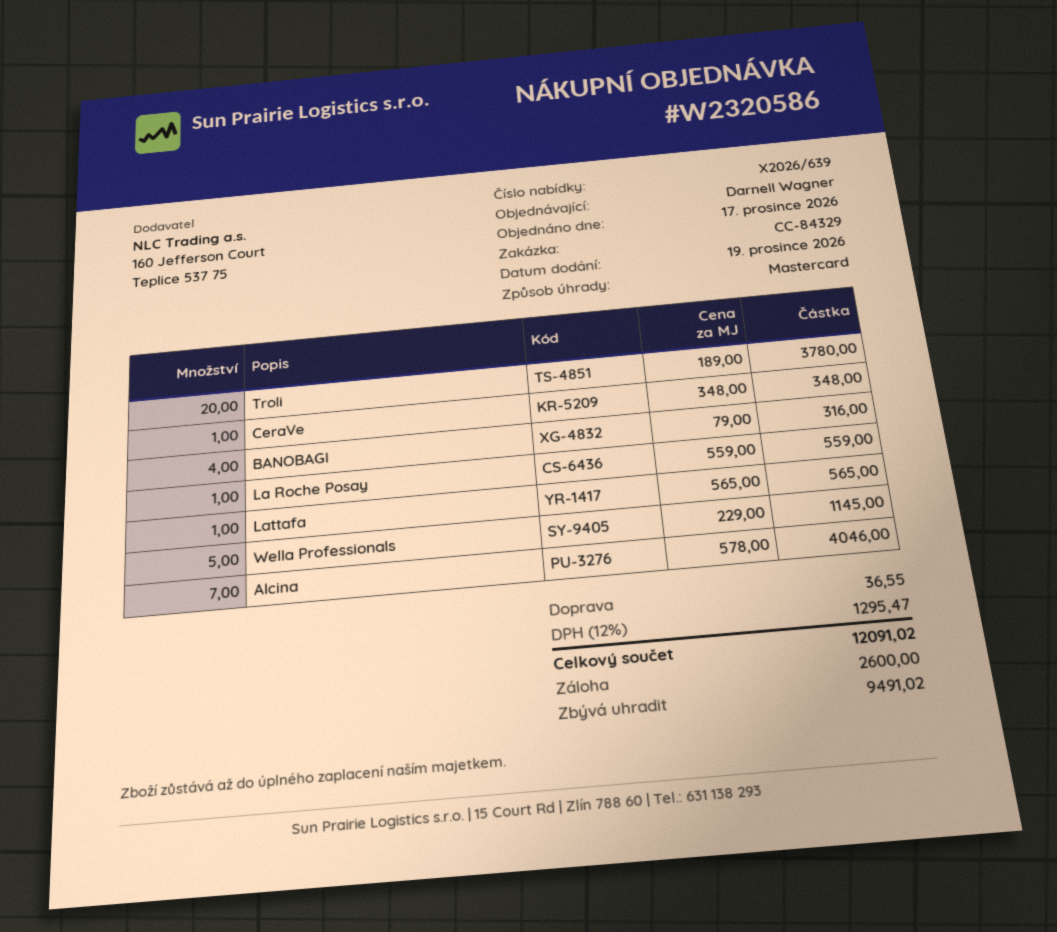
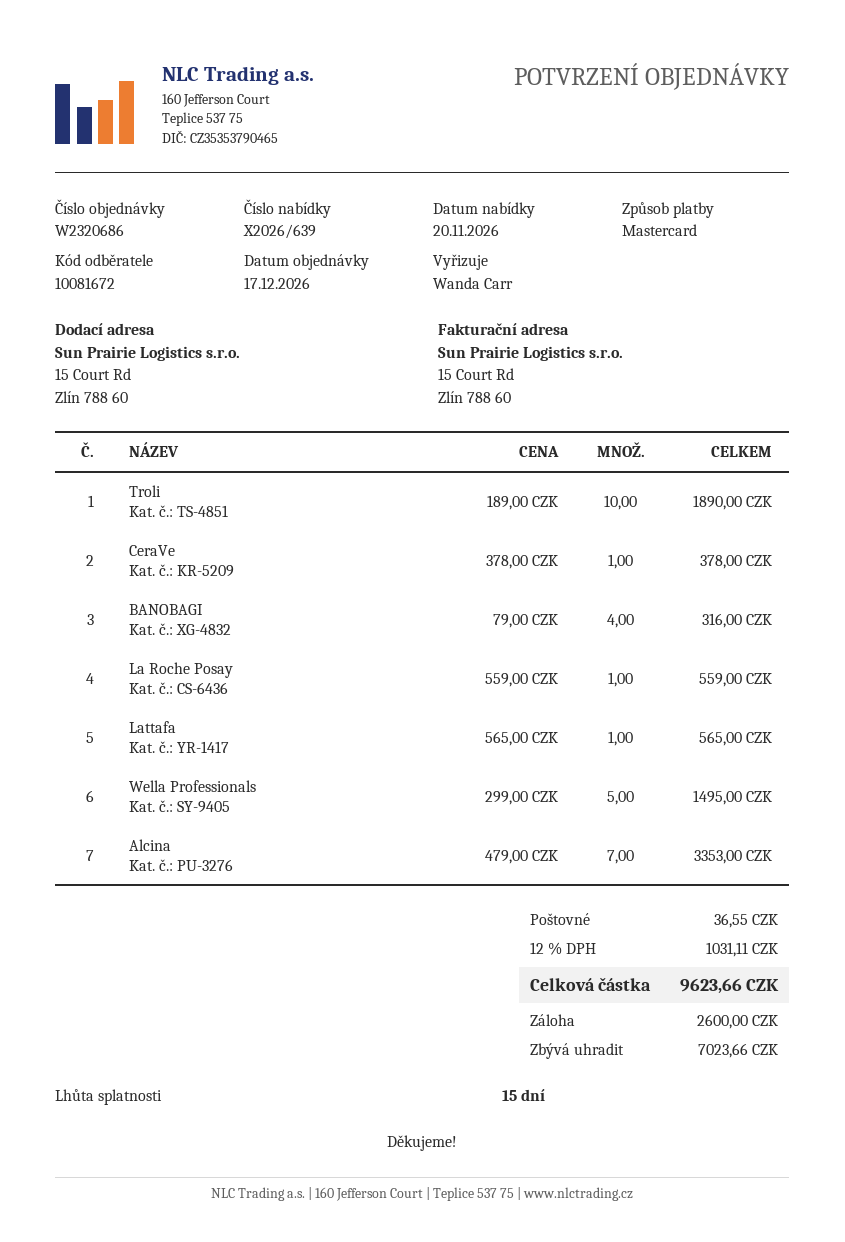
order number: W2320586 -> W2320686
Troli: 20 x 189.00 = 3780.00 -> 10 x 189.00 = 1890.00
CeraVe: 1 x 348.00 = 348.00 -> 1 x 378.00 = 378.00
Wella Professionals: 5 x 229.00 = 1145.00 -> 5 x 299.00 = 1495.00
Alcina: 7 x 578.00 = 4046.00 -> 7 x 479.00 = 3353.00
tax: 12% = 1295.47 -> 12% = 1031.11
total: 12091.02 -> 9623.66
balance: 9491.02 -> 7023.66

